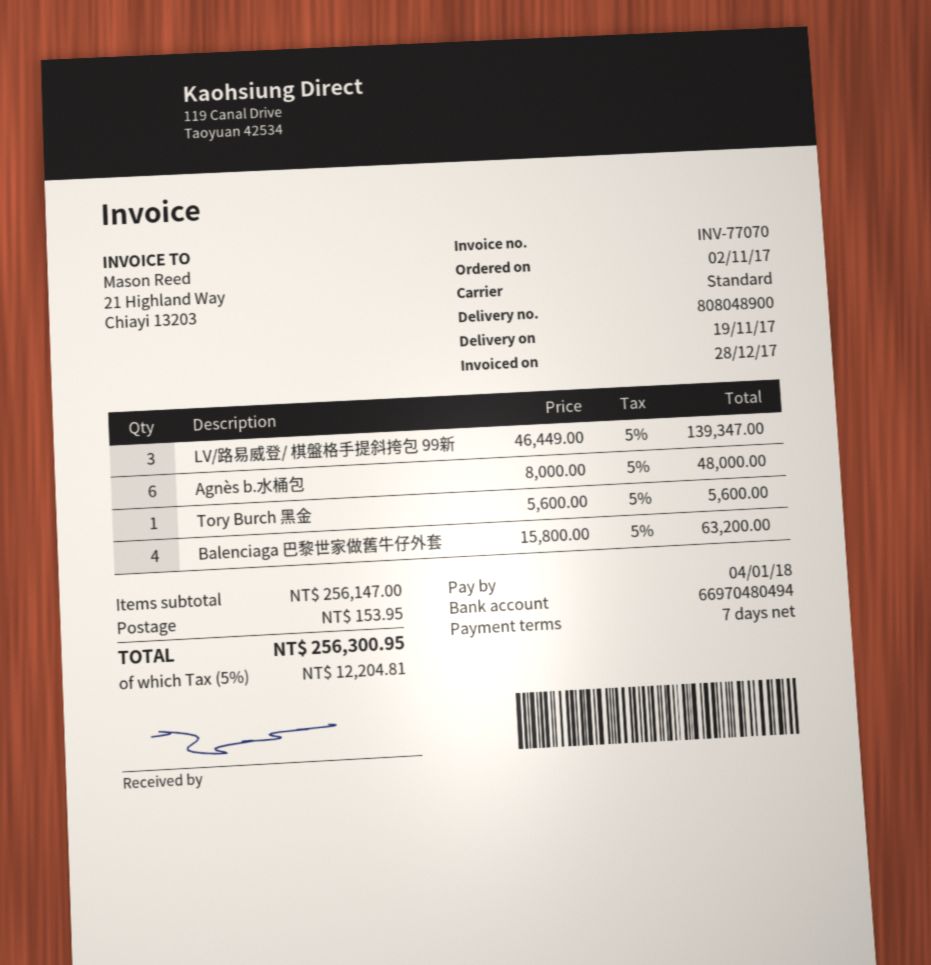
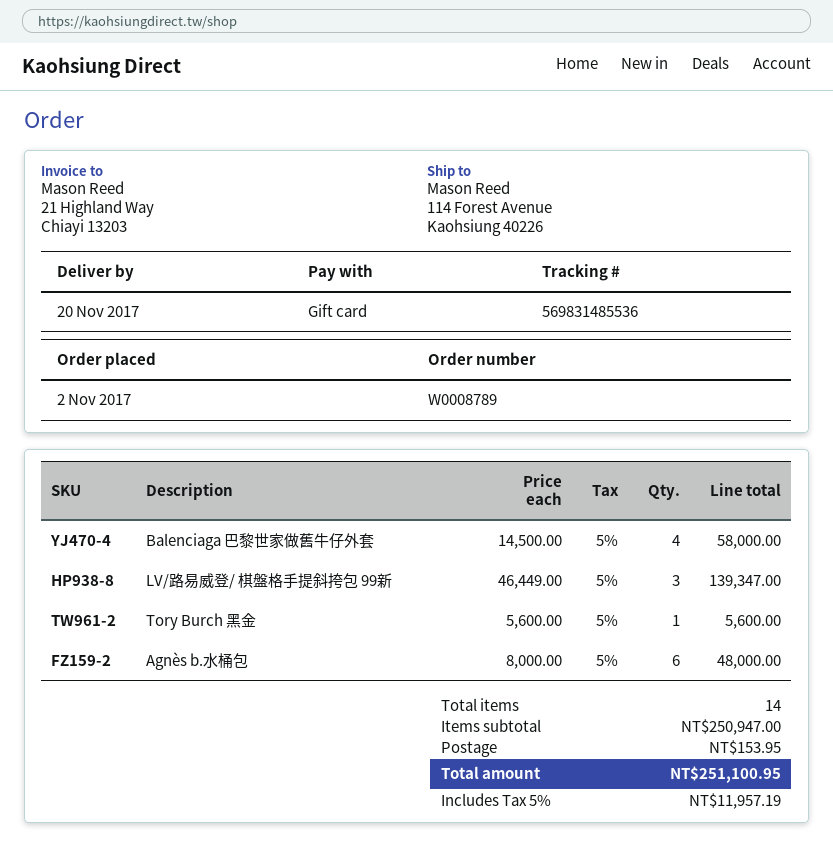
delivery date: 2017-11-19 -> 2017-11-20
Balenciaga 巴黎世家做舊牛仔外套: 4 x 15800.00 = 63200.00 -> 4 x 14500.00 = 58000.00
subtotal: 256147.00 -> 250947.00
tax: 5% = 12204.81 -> 5% = 11957.19
total: 256300.95 -> 251100.95

